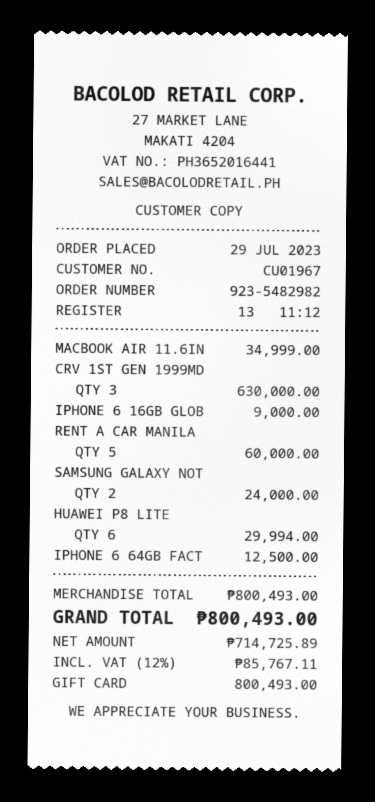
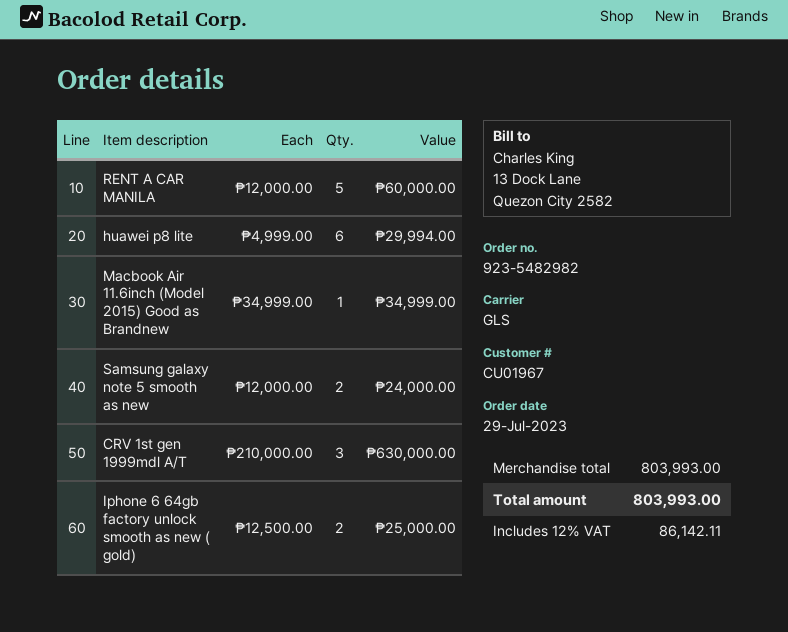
IPHONE 6 16GB GLOB: 1 for 9000.00 -> none
IPHONE 6 64GB FACT: 1 for 12500.00 -> 2 for 25000.00
subtotal: 800493.00 -> 803993.00
tax: 12% = 85767.11 -> 12% = 86142.11
total: 800493.00 -> 803993.00

